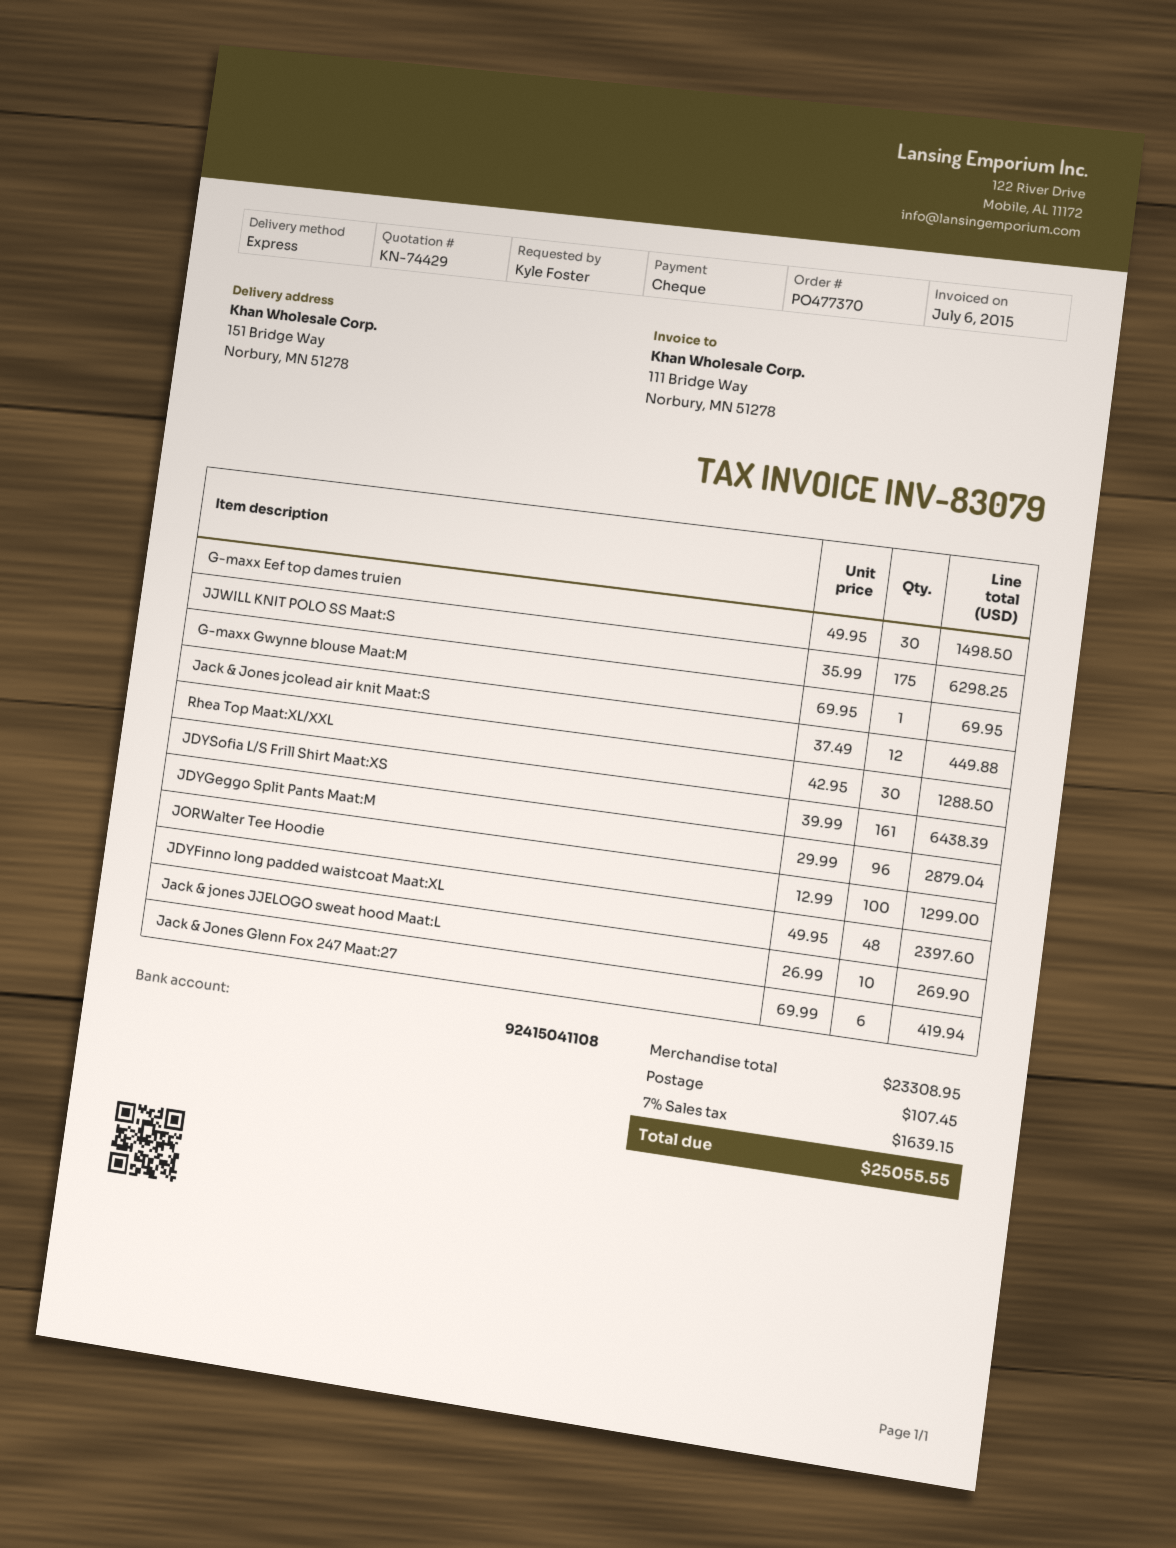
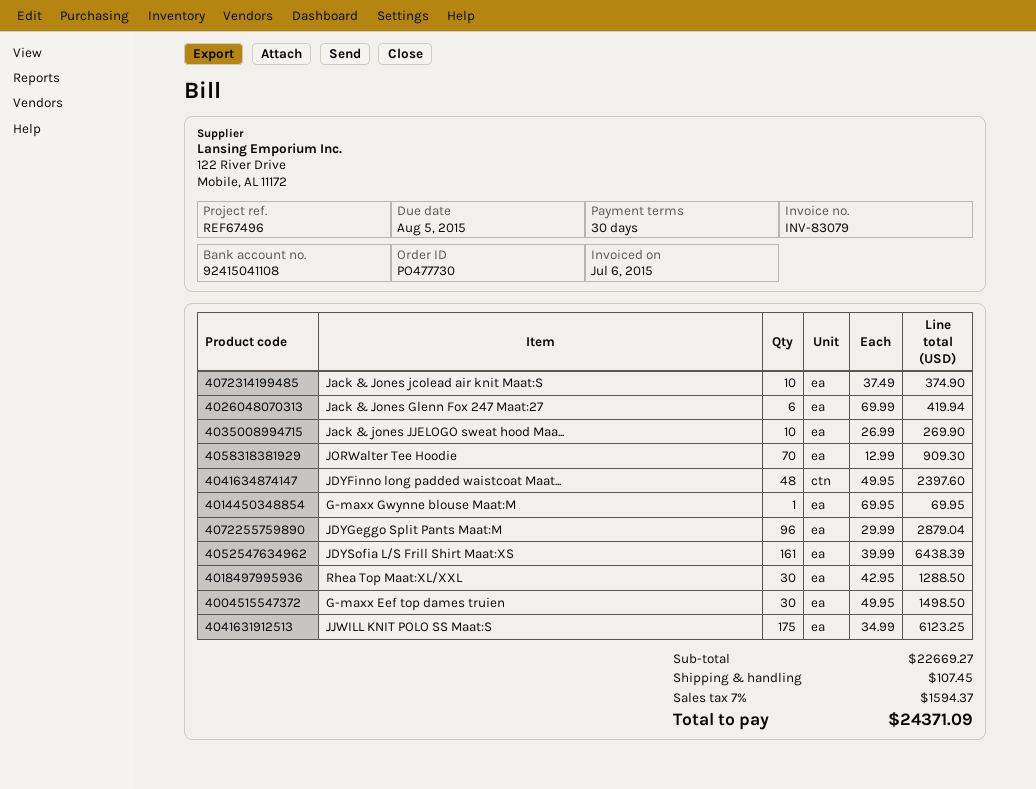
order number: PO477370 -> PO477730
JJWILL KNIT POLO SS Maat:S: 175 x 35.99 = 6298.25 -> 175 x 34.99 = 6123.25
Jack & Jones jcolead air knit Maat:S: 12 x 37.49 = 449.88 -> 10 x 37.49 = 374.90
JORWalter Tee Hoodie: 100 x 12.99 = 1299.00 -> 70 x 12.99 = 909.30
subtotal: 23308.95 -> 22669.27
tax: 7% = 1639.15 -> 7% = 1594.37
total: 25055.55 -> 24371.09

